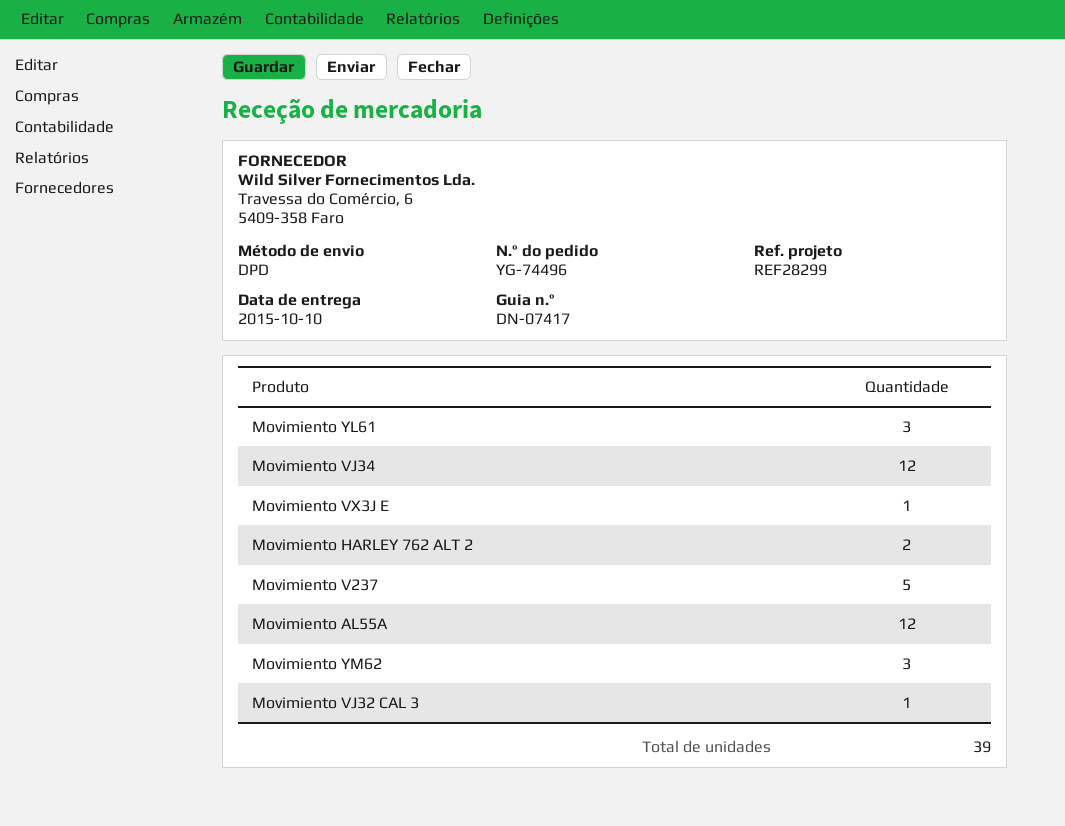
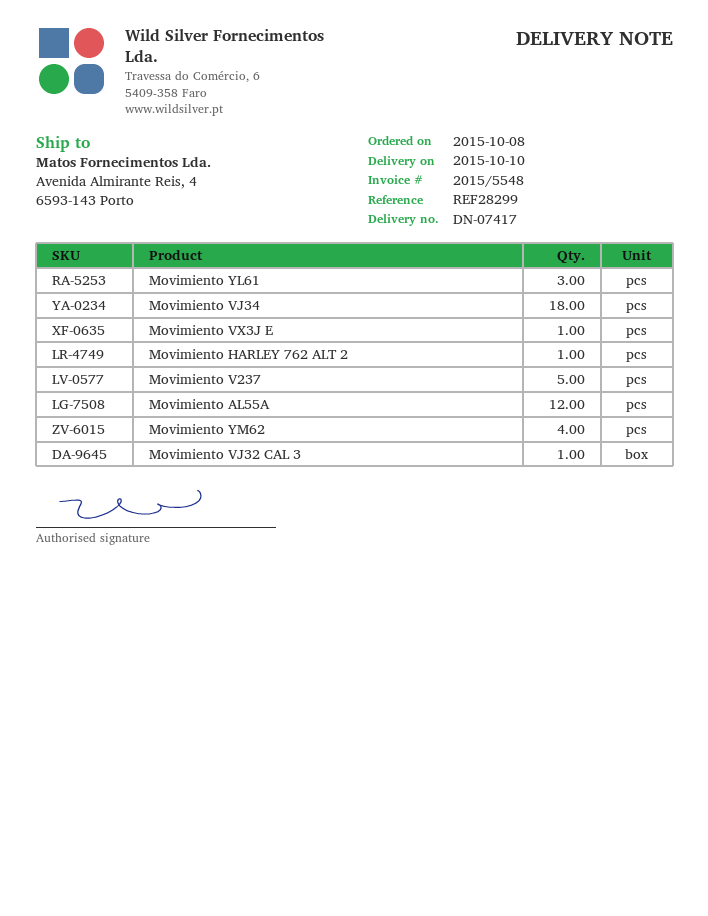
Movimiento VJ34: 12 -> 18
Movimiento HARLEY 762 ALT 2: 2 -> 1
Movimiento YM62: 3 -> 4

